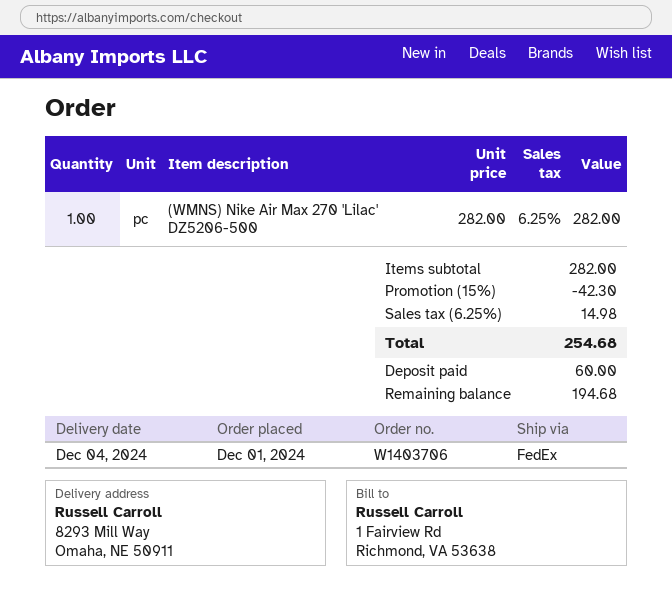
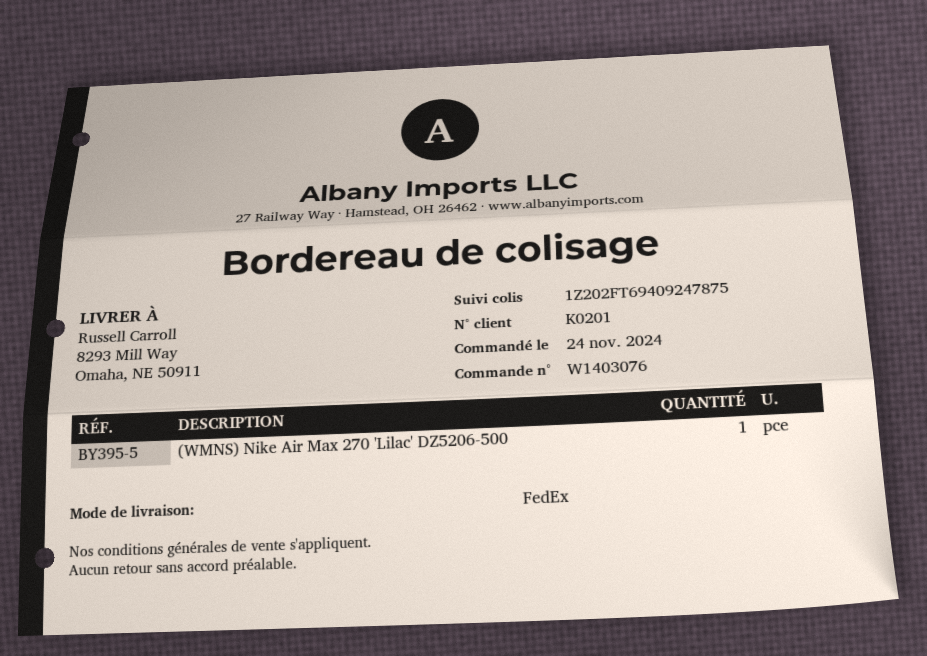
order number: W1403706 -> W1403076
order date: 2024-12-01 -> 2024-11-24

